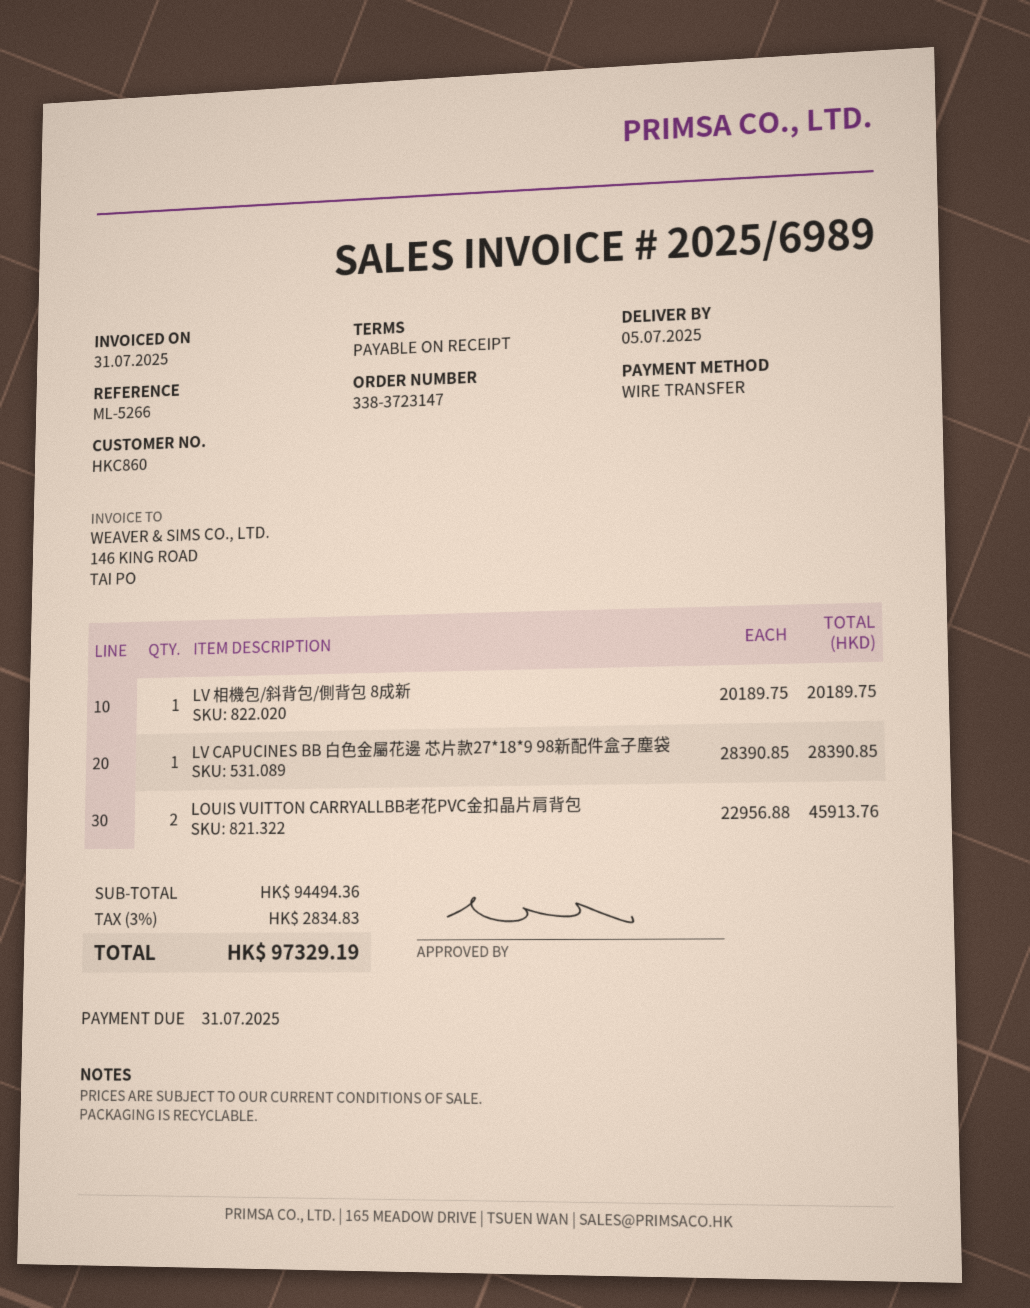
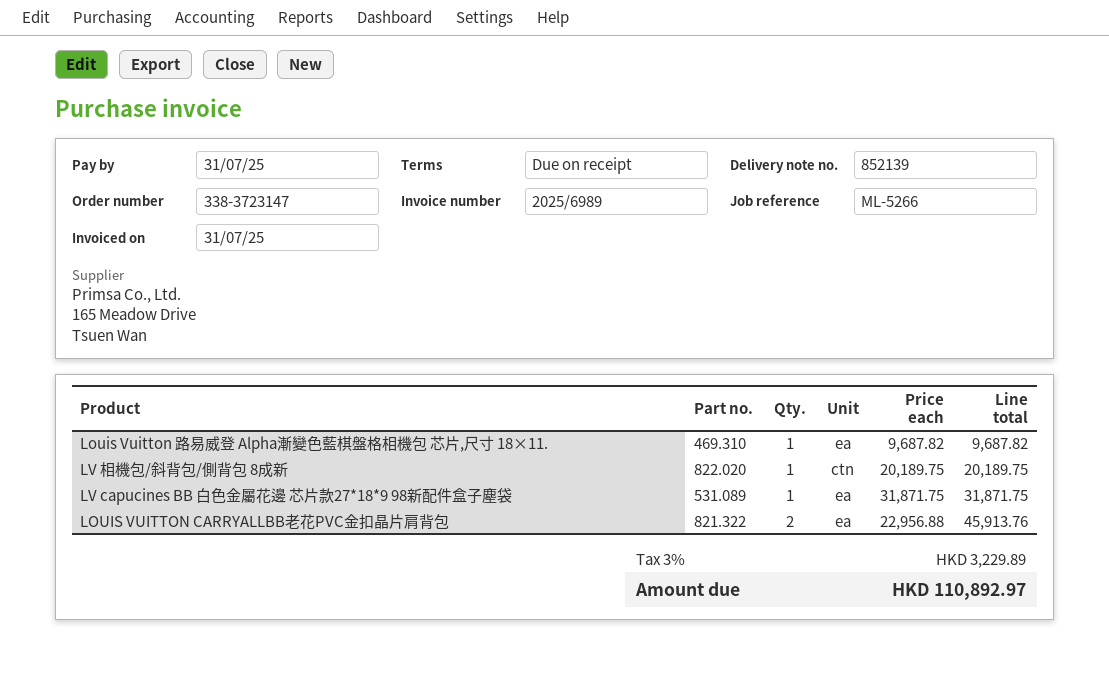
LV CAPUCINES BB 白色金屬花邊 芯片款27*18*9 98新配件盒子塵袋: 1 x 28390.85 = 28390.85 -> 1 x 31871.75 = 31871.75
Louis Vuitton 路易威登 Alpha漸變色藍棋盤格相機包 芯片,尺寸 18×11.: none -> 1 x 9687.82 = 9687.82
tax: 3% = 2834.83 -> 3% = 3229.89
total: 97329.19 -> 110892.97

